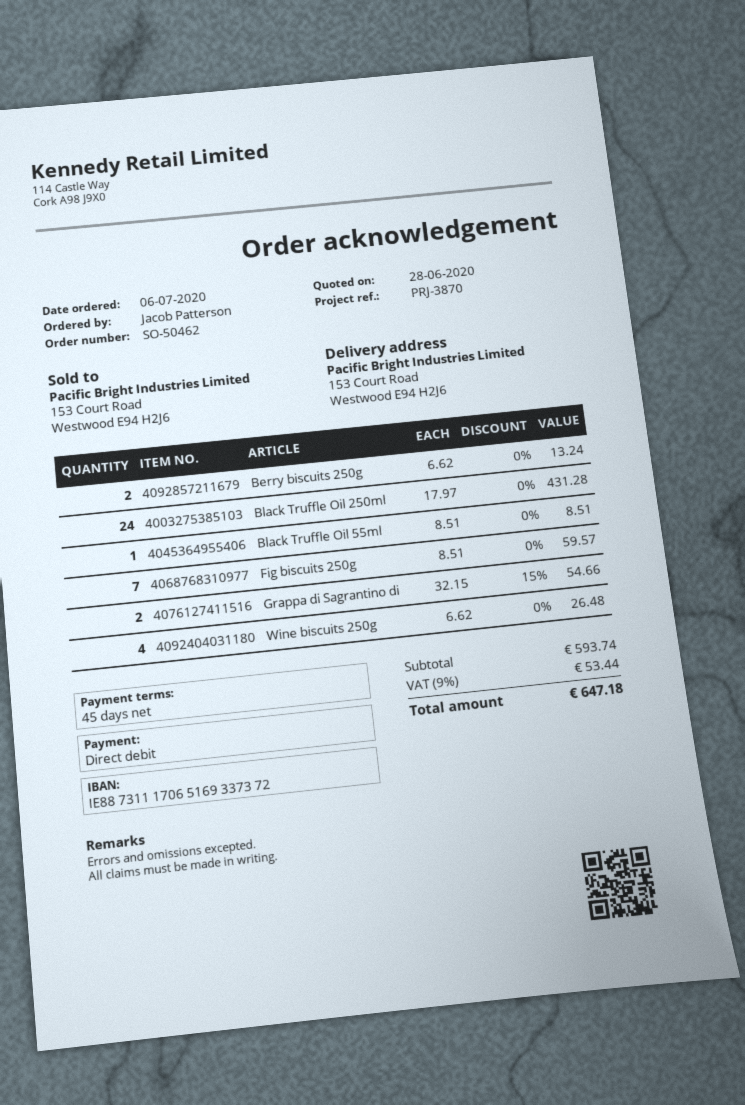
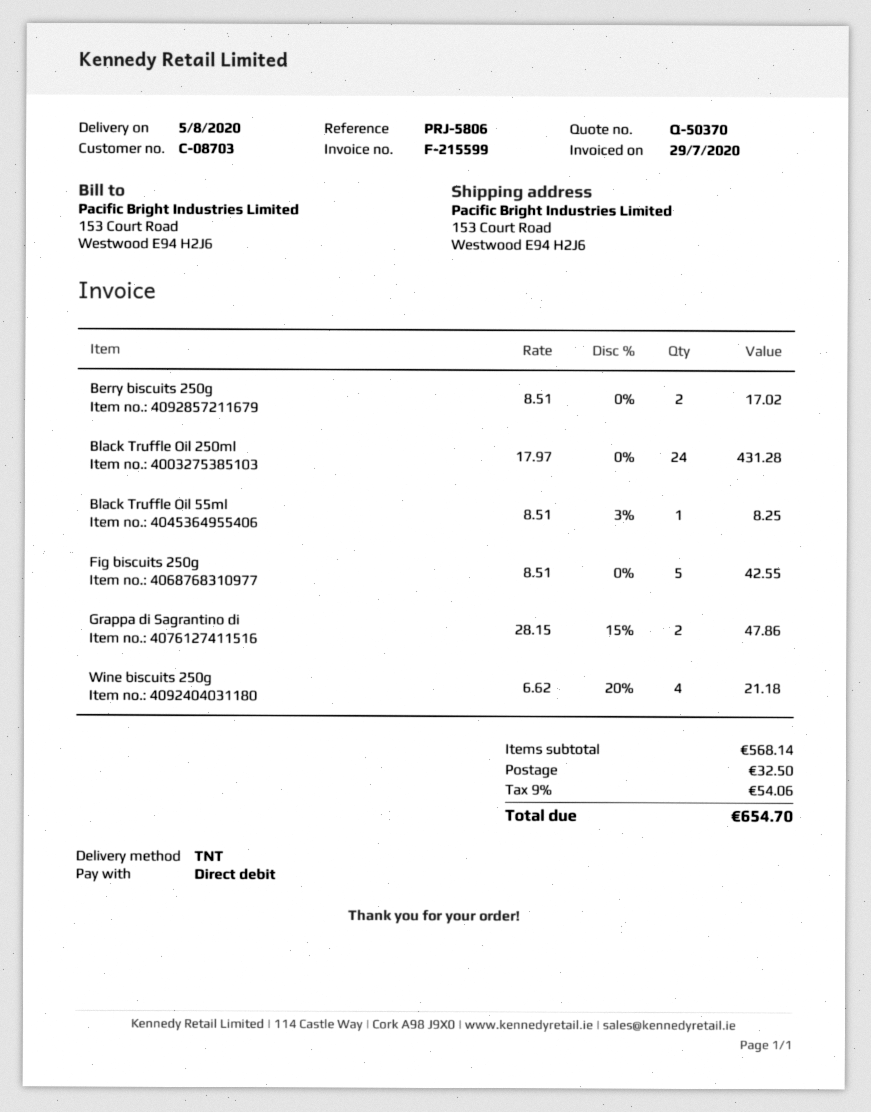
reference: PRJ-3870 -> PRJ-5806
Berry biscuits 250g: 2 x 6.62 = 13.24 -> 2 x 8.51 = 17.02
Black Truffle Oil 55ml: 1 x 8.51 = 8.51 -> 1 x 8.51 - 3% = 8.25
Fig biscuits 250g: 7 x 8.51 = 59.57 -> 5 x 8.51 = 42.55
Grappa di Sagrantino di: 2 x 32.15 - 15% = 54.66 -> 2 x 28.15 - 15% = 47.86
Wine biscuits 250g: 4 x 6.62 = 26.48 -> 4 x 6.62 - 20% = 21.18
subtotal: 593.74 -> 568.14
shipping: none -> 32.50
tax: 9% = 53.44 -> 9% = 54.06
total: 647.18 -> 654.70

